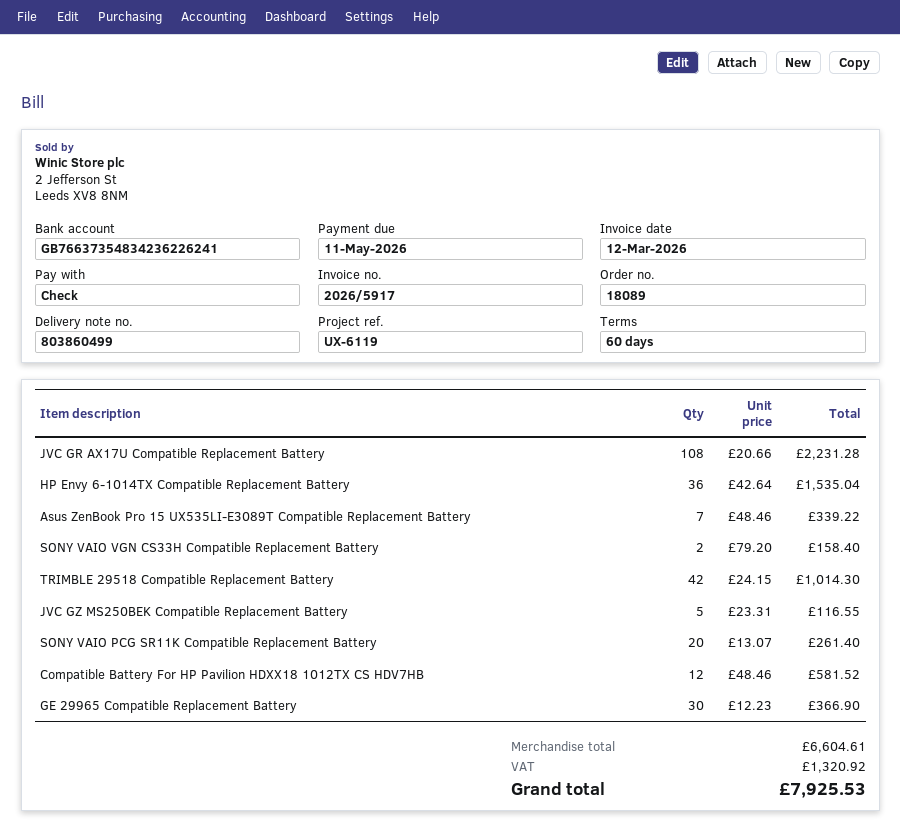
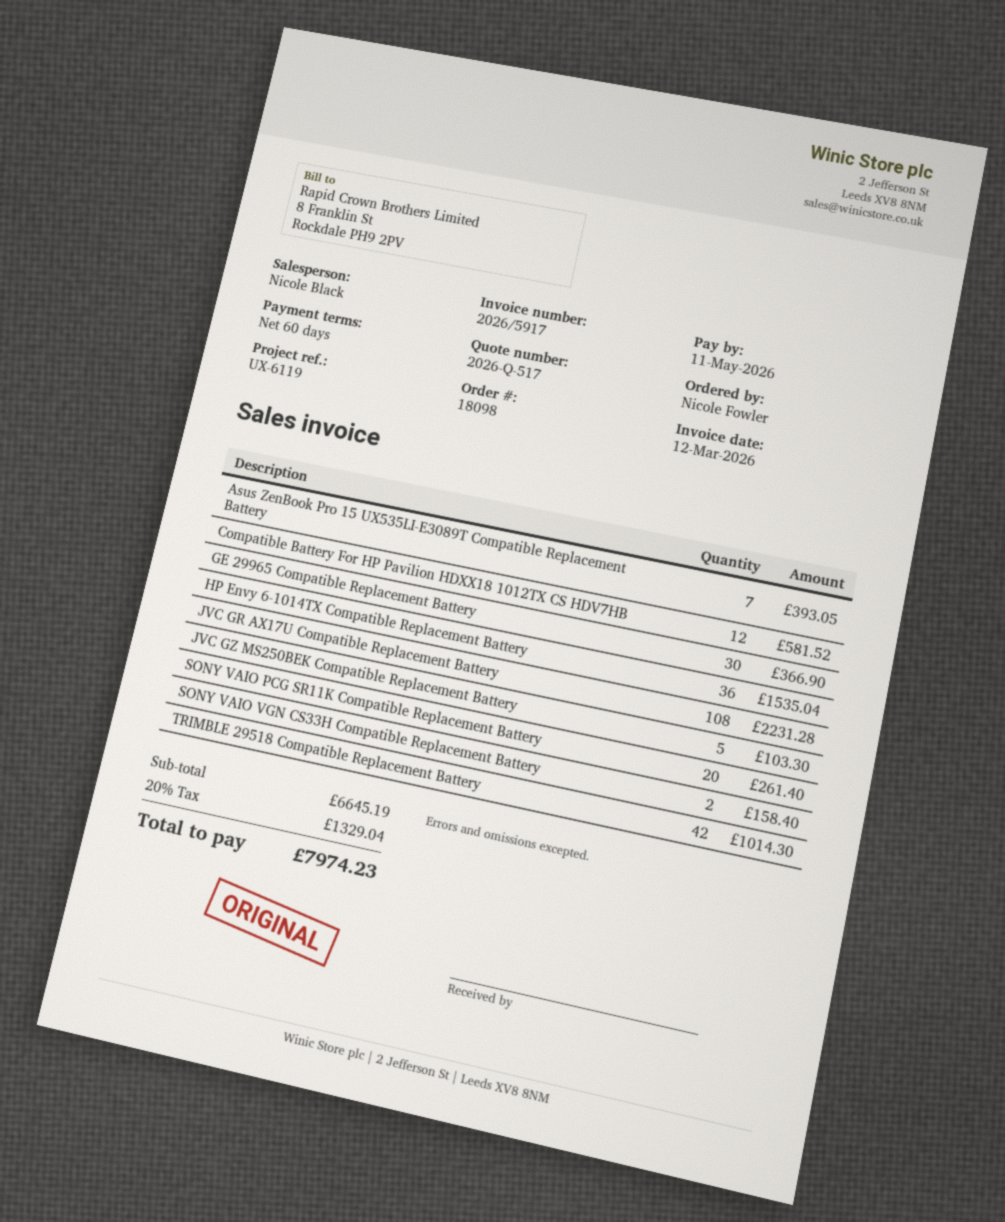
order number: 18089 -> 18098
Asus ZenBook Pro 15 UX535LI-E3089T Compatible Replacement Battery: 7 for 339.22 -> 7 for 393.05
JVC GZ MS250BEK Compatible Replacement Battery: 5 for 116.55 -> 5 for 103.30
subtotal: 6604.61 -> 6645.19
tax: 1320.92 -> 1329.04
total: 7925.53 -> 7974.23

